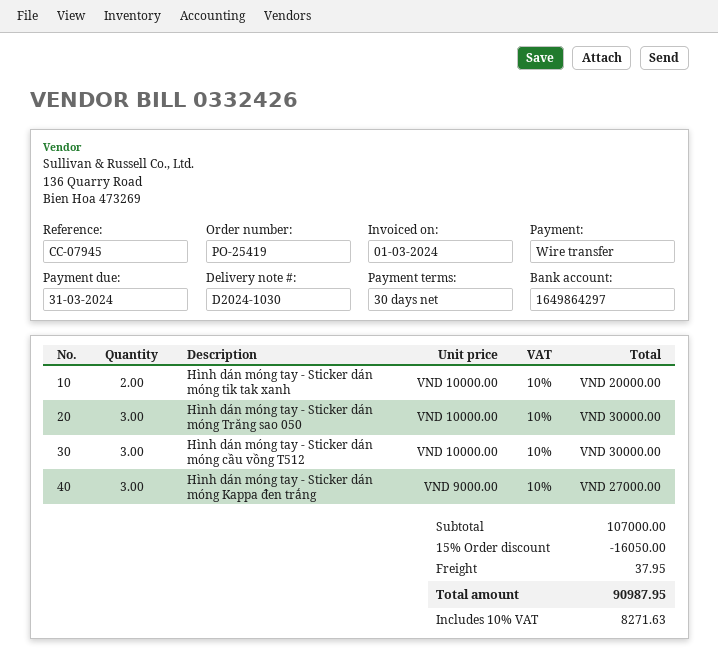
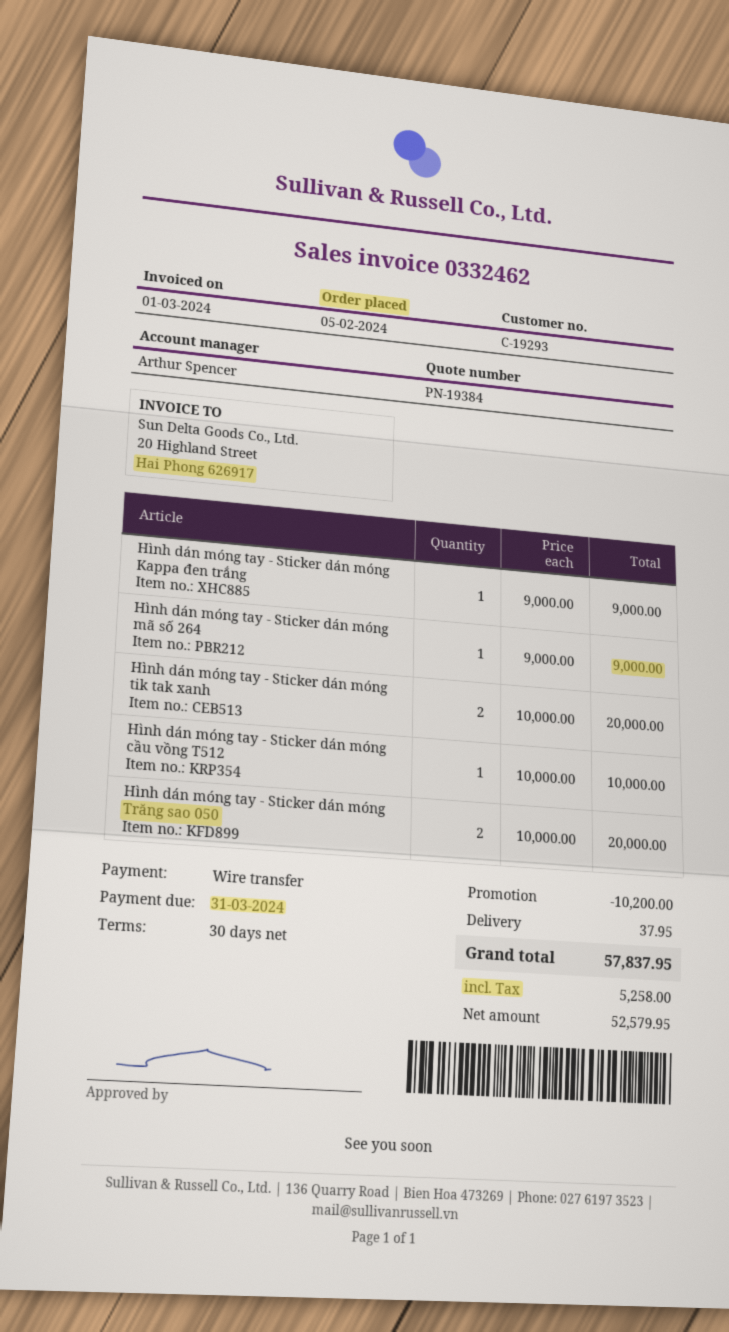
invoice number: 0332426 -> 0332462
Hình dán móng tay - Sticker dán móng Trăng sao 050: 3 x 10000.00 = 30000.00 -> 2 x 10000.00 = 20000.00
Hình dán móng tay - Sticker dán móng cầu vồng T512: 3 x 10000.00 = 30000.00 -> 1 x 10000.00 = 10000.00
Hình dán móng tay - Sticker dán móng Kappa đen trắng: 3 x 9000.00 = 27000.00 -> 1 x 9000.00 = 9000.00
Hình dán móng tay - Sticker dán móng mã số 264: none -> 1 x 9000.00 = 9000.00
discount: 16050.00 -> 10200.00
tax: 8271.63 -> 5258.00
total: 90987.95 -> 57837.95

